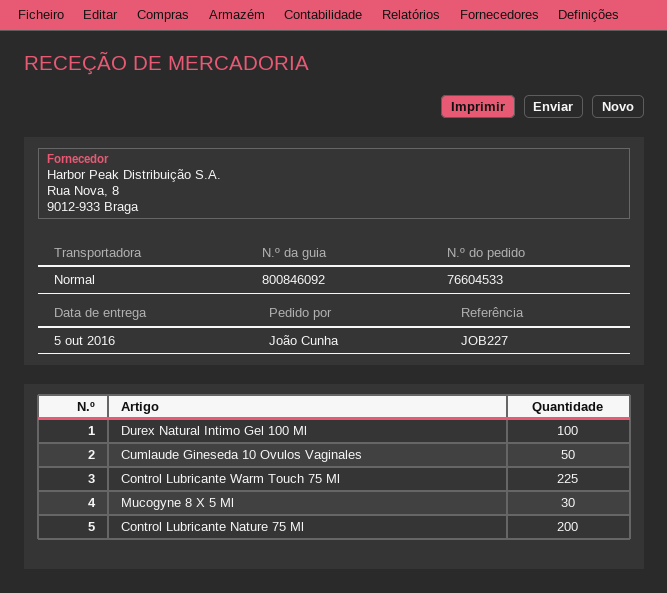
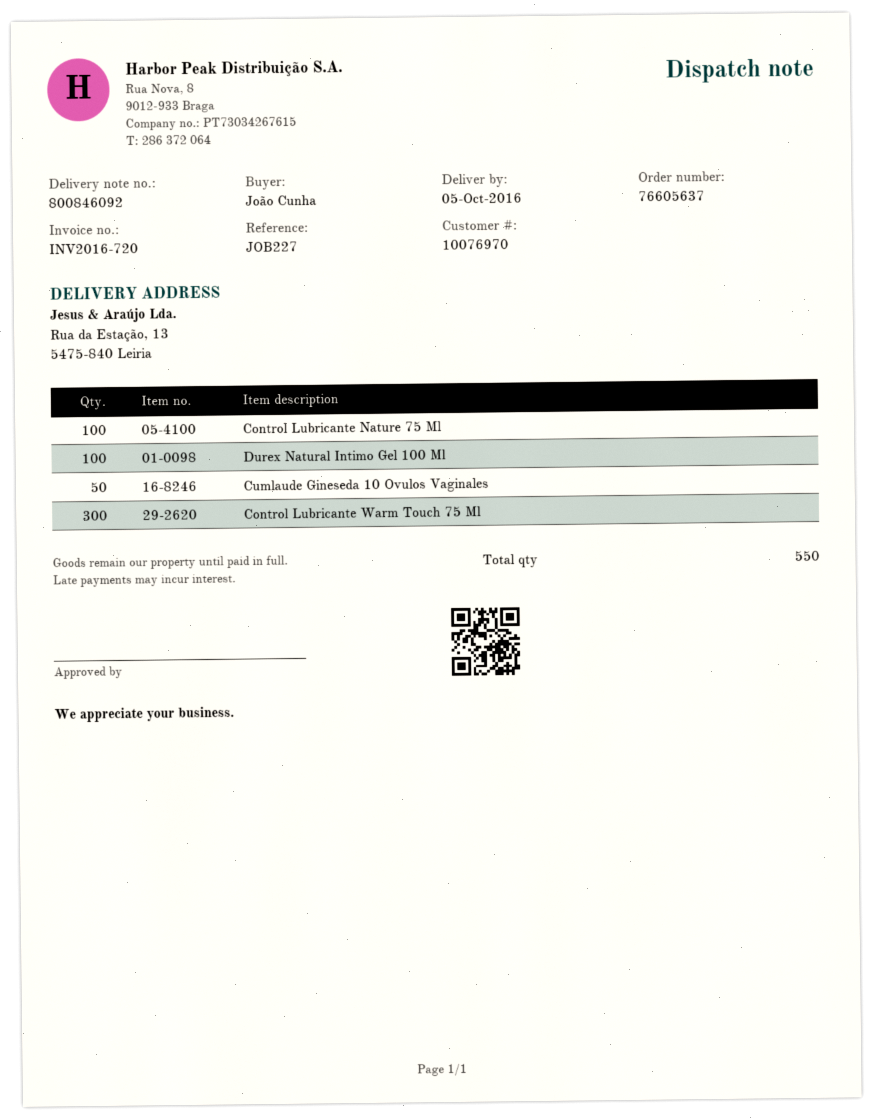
order number: 76604533 -> 76605637
Control Lubricante Warm Touch 75 Ml: 225 -> 300
Mucogyne 8 X 5 Ml: 30 -> none
Control Lubricante Nature 75 Ml: 200 -> 100

